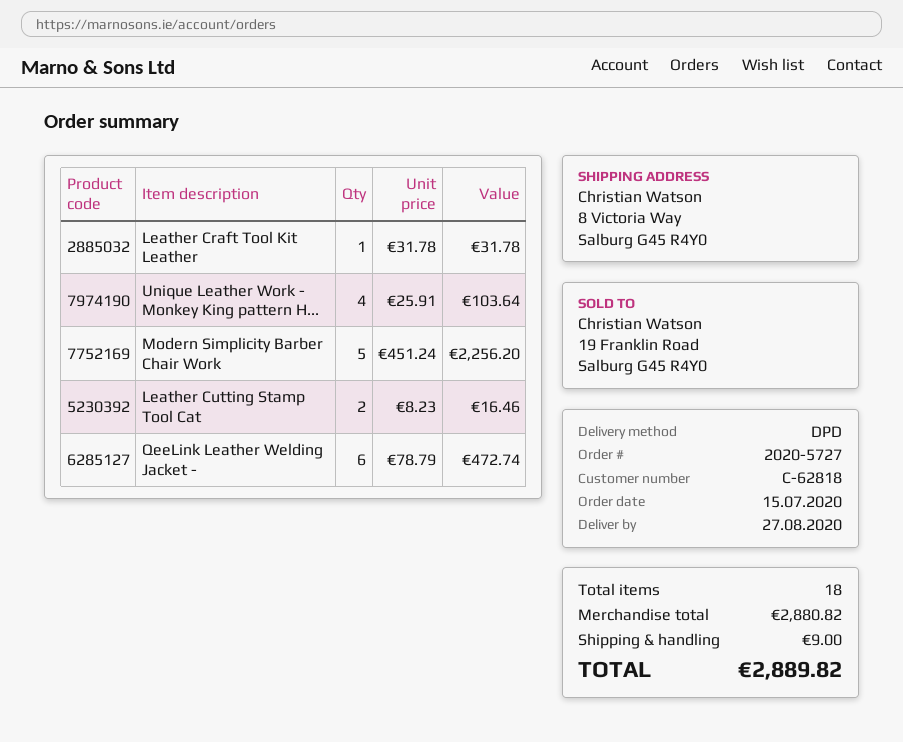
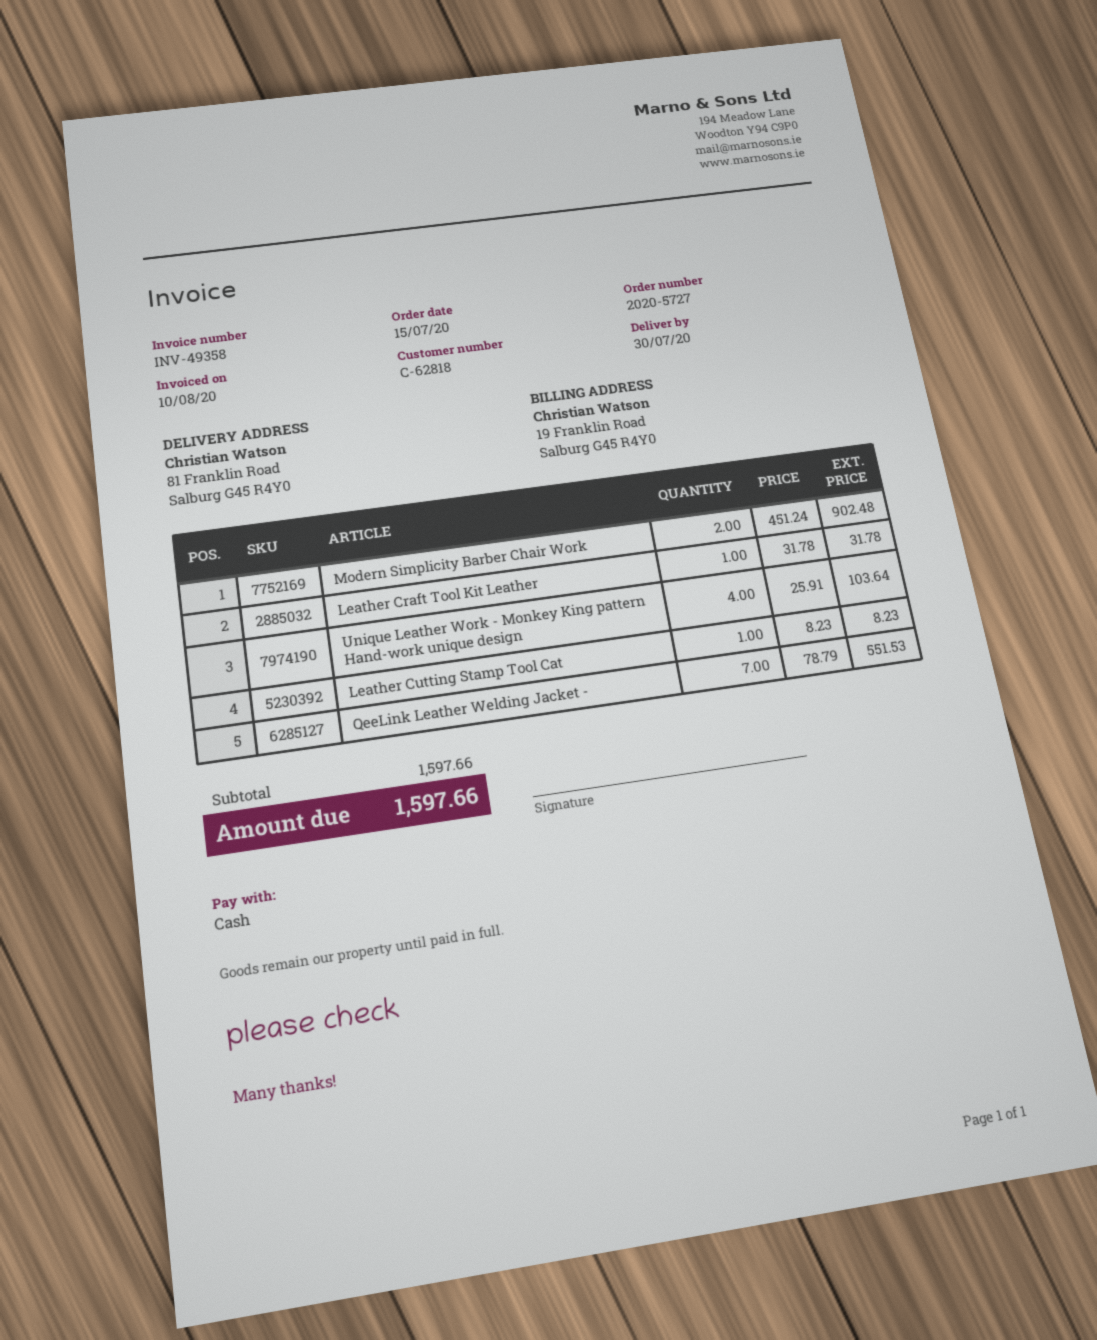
delivery date: 2020-08-27 -> 2020-07-30
ship to: 8 Victoria Way, Salburg G45 R4Y0 -> 81 Franklin Road, Salburg G45 R4Y0
Modern Simplicity Barber Chair Work: 5 x 451.24 = 2256.20 -> 2 x 451.24 = 902.48
Leather Cutting Stamp Tool Cat: 2 x 8.23 = 16.46 -> 1 x 8.23 = 8.23
QeeLink Leather Welding Jacket -: 6 x 78.79 = 472.74 -> 7 x 78.79 = 551.53
subtotal: 2880.82 -> 1597.66
shipping: 9.00 -> none
total: 2889.82 -> 1597.66

